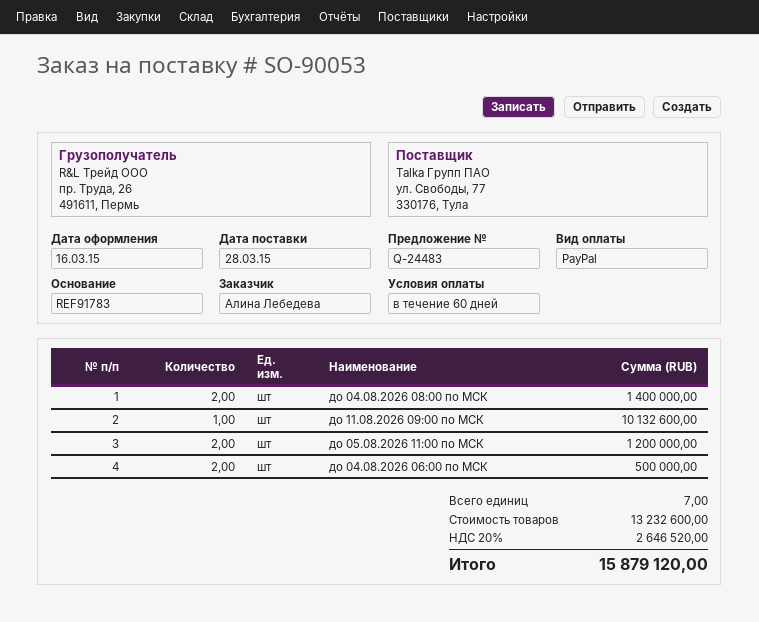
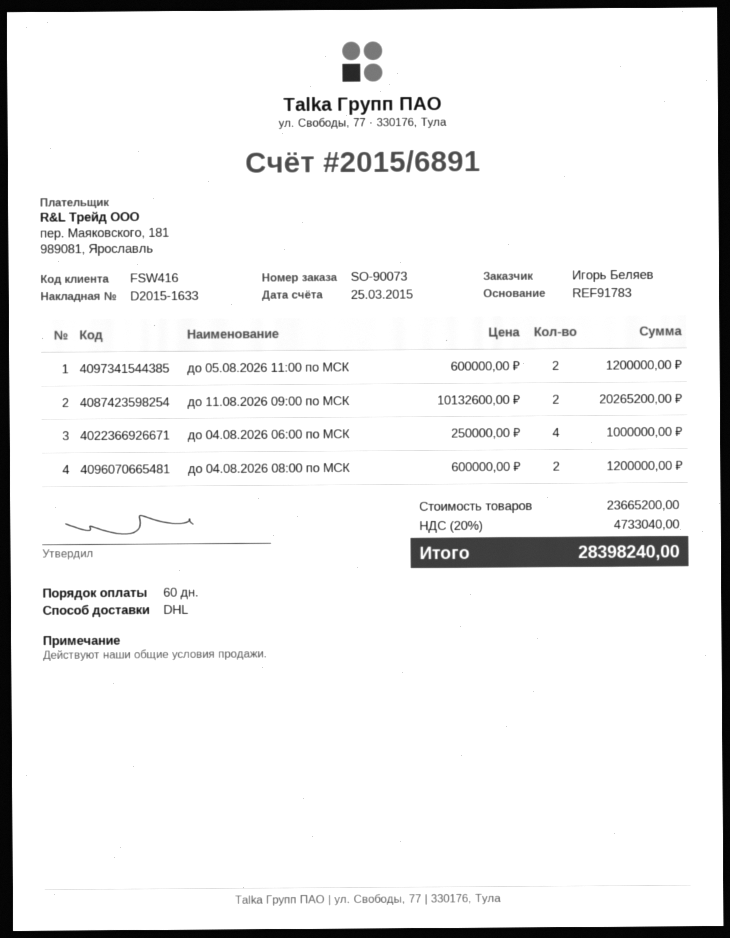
order number: SO-90053 -> SO-90073
ordered by: Алина Лебедева -> Игорь Беляев
до 04.08.2026 08:00 по МСК: 2 for 1400000.00 -> 2 for 1200000.00
до 11.08.2026 09:00 по МСК: 1 for 10132600.00 -> 2 for 20265200.00
до 04.08.2026 06:00 по МСК: 2 for 500000.00 -> 4 for 1000000.00
subtotal: 13232600.00 -> 23665200.00
tax: 20% = 2646520.00 -> 20% = 4733040.00
total: 15879120.00 -> 28398240.00

